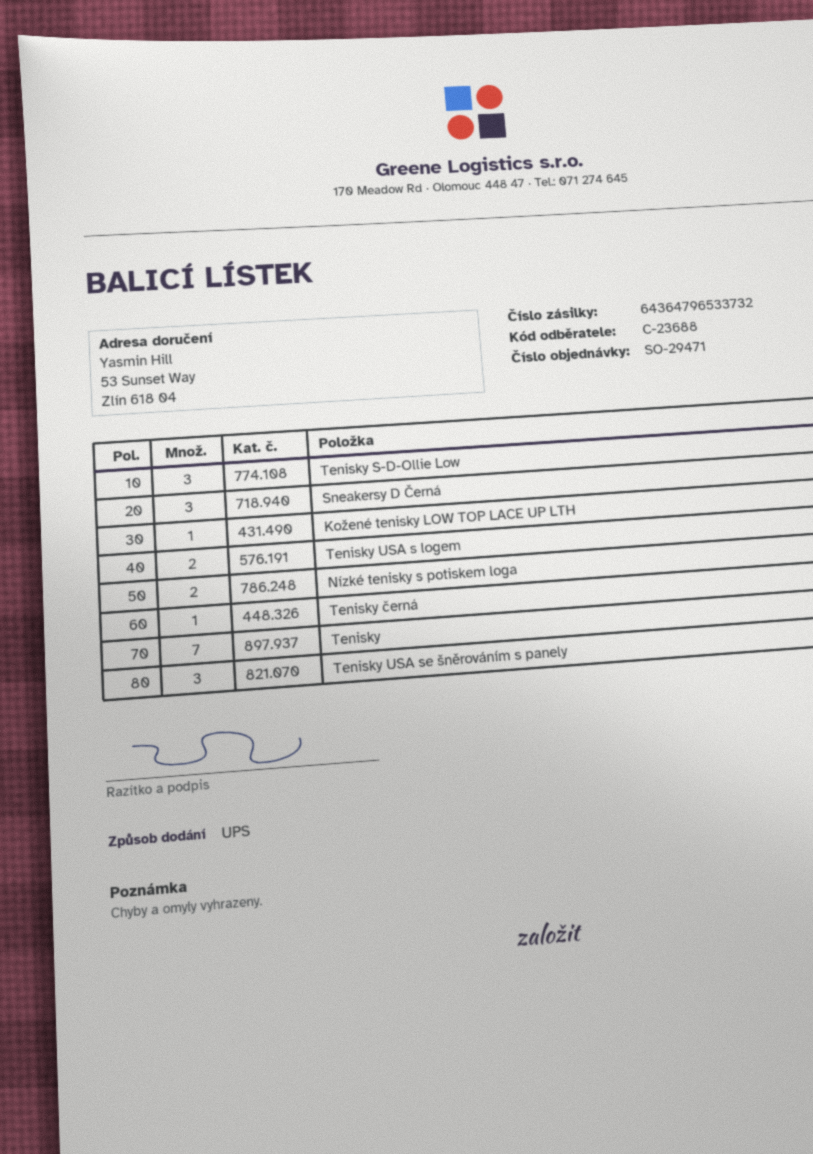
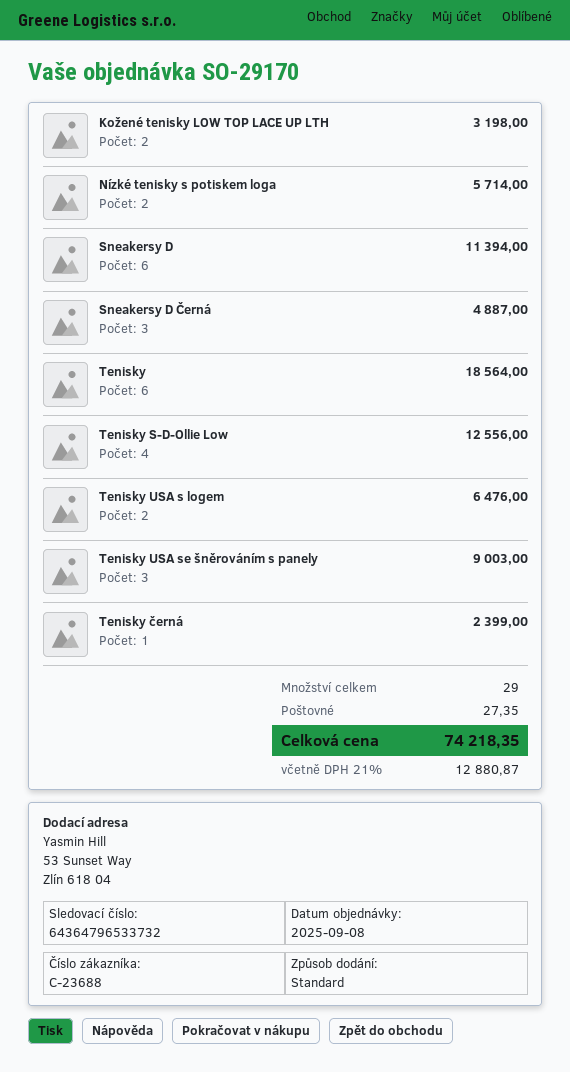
order number: SO-29471 -> SO-29170
shipping method: UPS -> standard
Tenisky S-D-Ollie Low: 3 -> 4
Kožené tenisky LOW TOP LACE UP LTH: 1 -> 2
Tenisky: 7 -> 6
Sneakersy D: none -> 6

